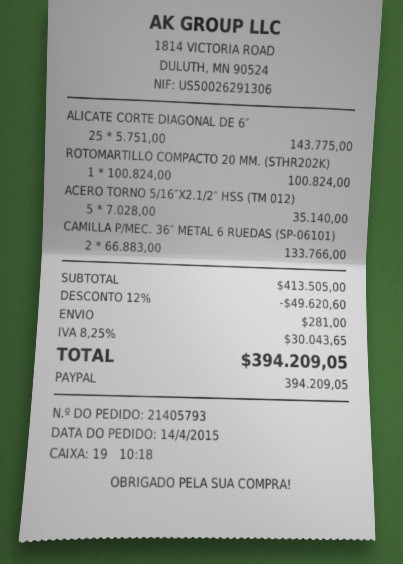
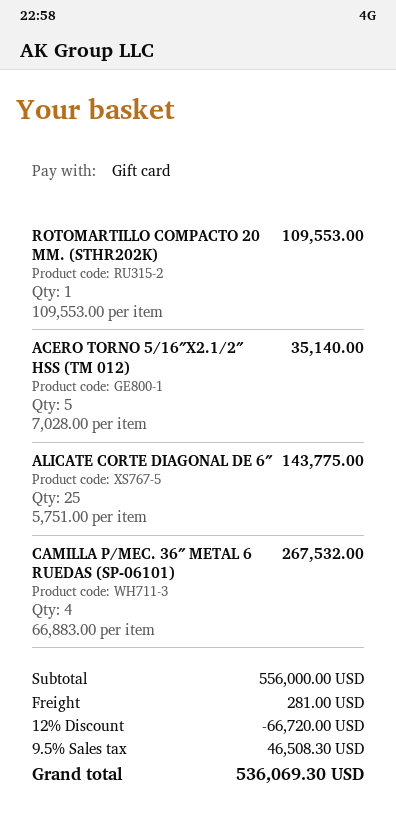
payment method: PayPal -> gift card
ROTOMARTILLO COMPACTO 20 MM. (STHR202K): 1 x 100824.00 = 100824.00 -> 1 x 109553.00 = 109553.00
CAMILLA P/MEC. 36″ METAL 6 RUEDAS (SP-06101): 2 x 66883.00 = 133766.00 -> 4 x 66883.00 = 267532.00
subtotal: 413505.00 -> 556000.00
discount: 12% = 49620.60 -> 12% = 66720.00
tax: 8.25% = 30043.65 -> 9.5% = 46508.30
total: 394209.05 -> 536069.30

